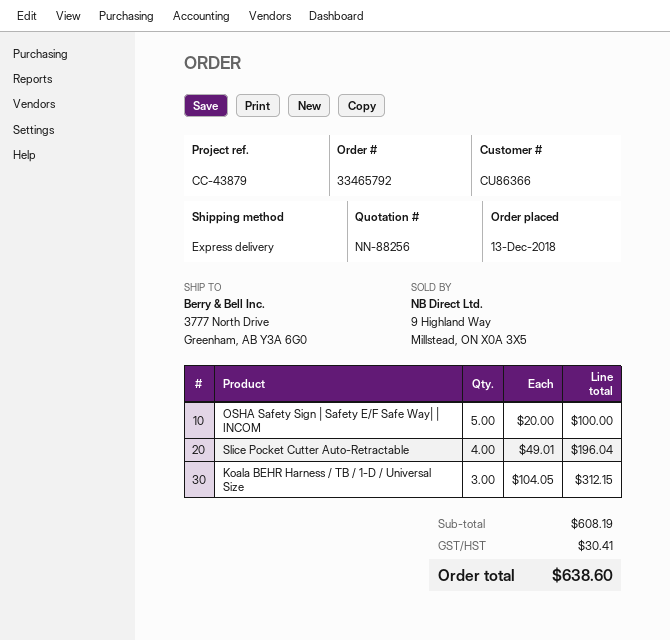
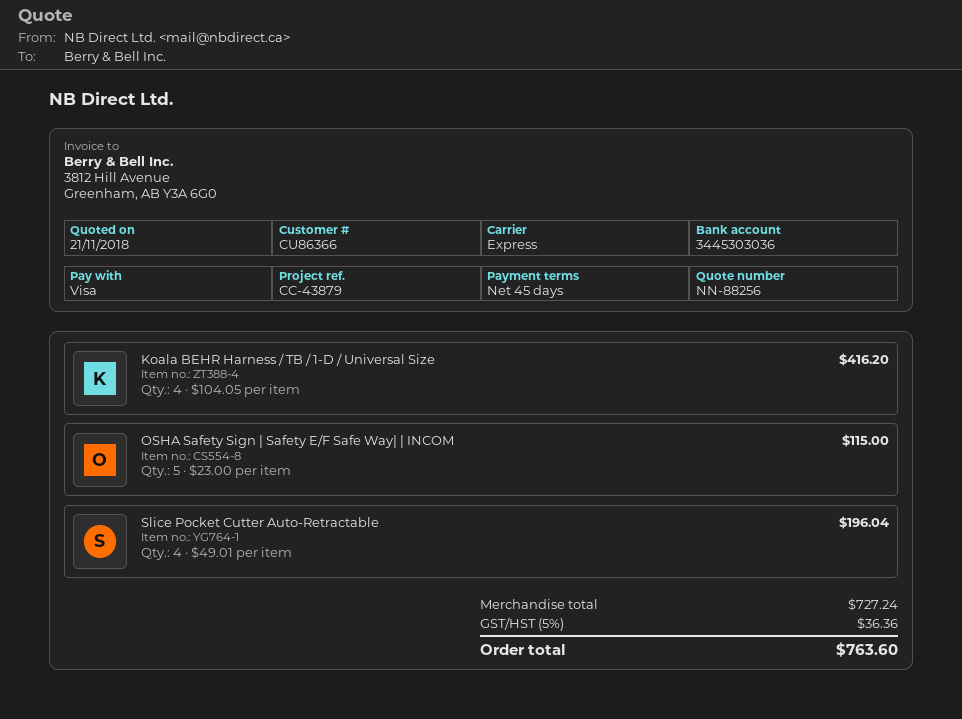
OSHA Safety Sign | Safety E/F Safe Way| | INCOM: 5 x 20.00 = 100.00 -> 5 x 23.00 = 115.00
Koala BEHR Harness / TB / 1-D / Universal Size: 3 x 104.05 = 312.15 -> 4 x 104.05 = 416.20
subtotal: 608.19 -> 727.24
tax: 30.41 -> 36.36
total: 638.60 -> 763.60

